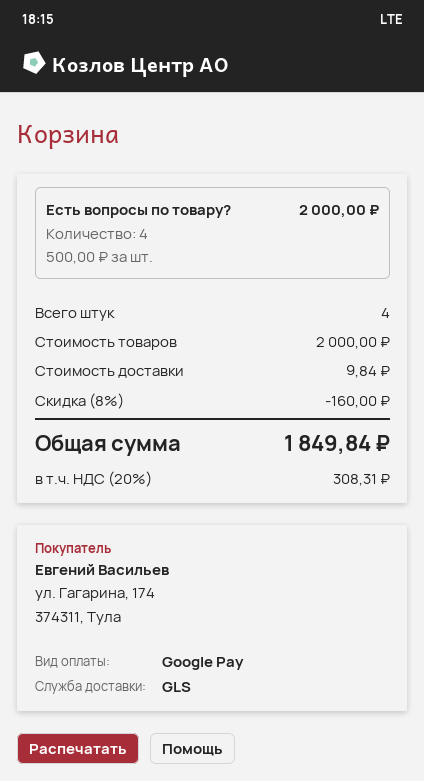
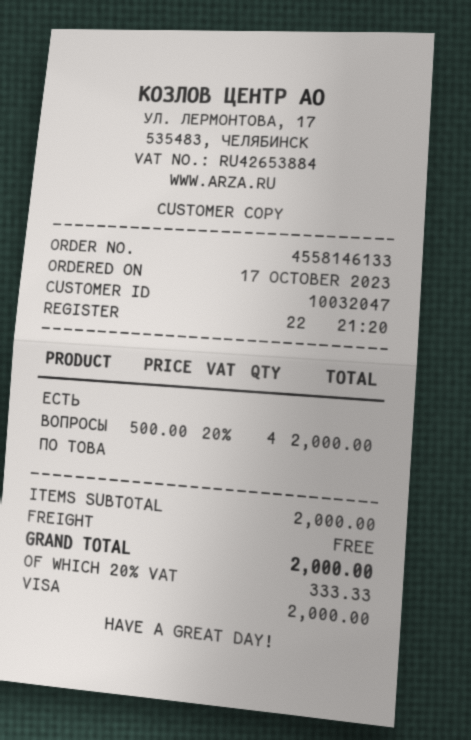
payment method: Google Pay -> Visa
discount: 8% = 160.00 -> none
shipping: 9.84 -> 0.00
tax: 20% = 308.31 -> 20% = 333.33
total: 1849.84 -> 2000.00

